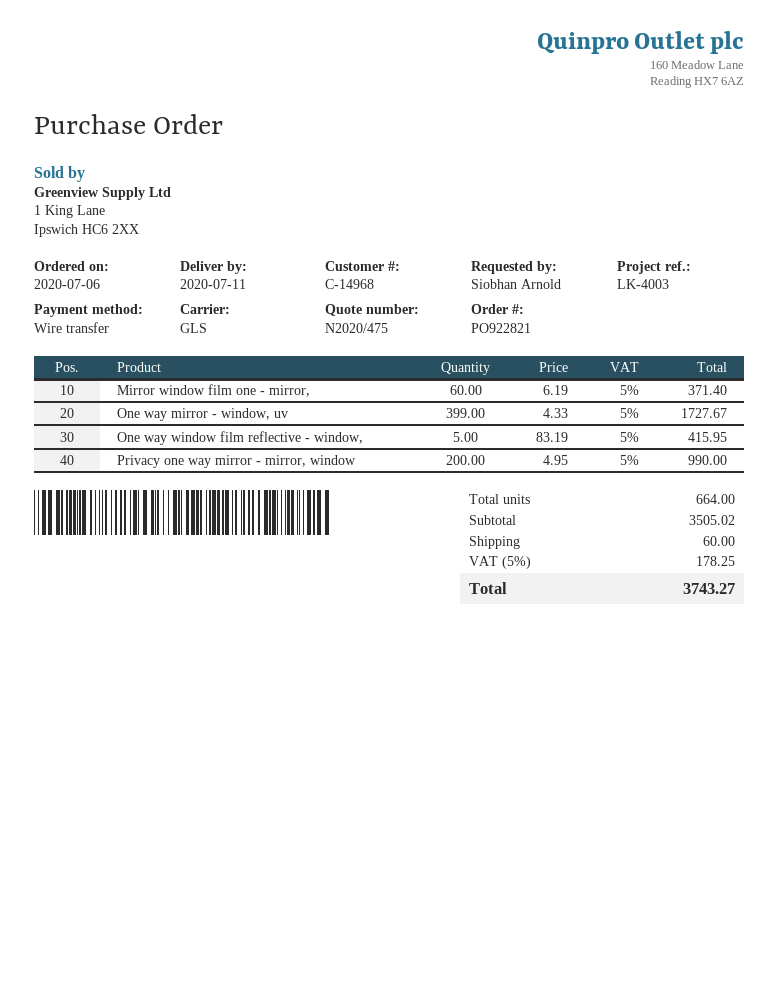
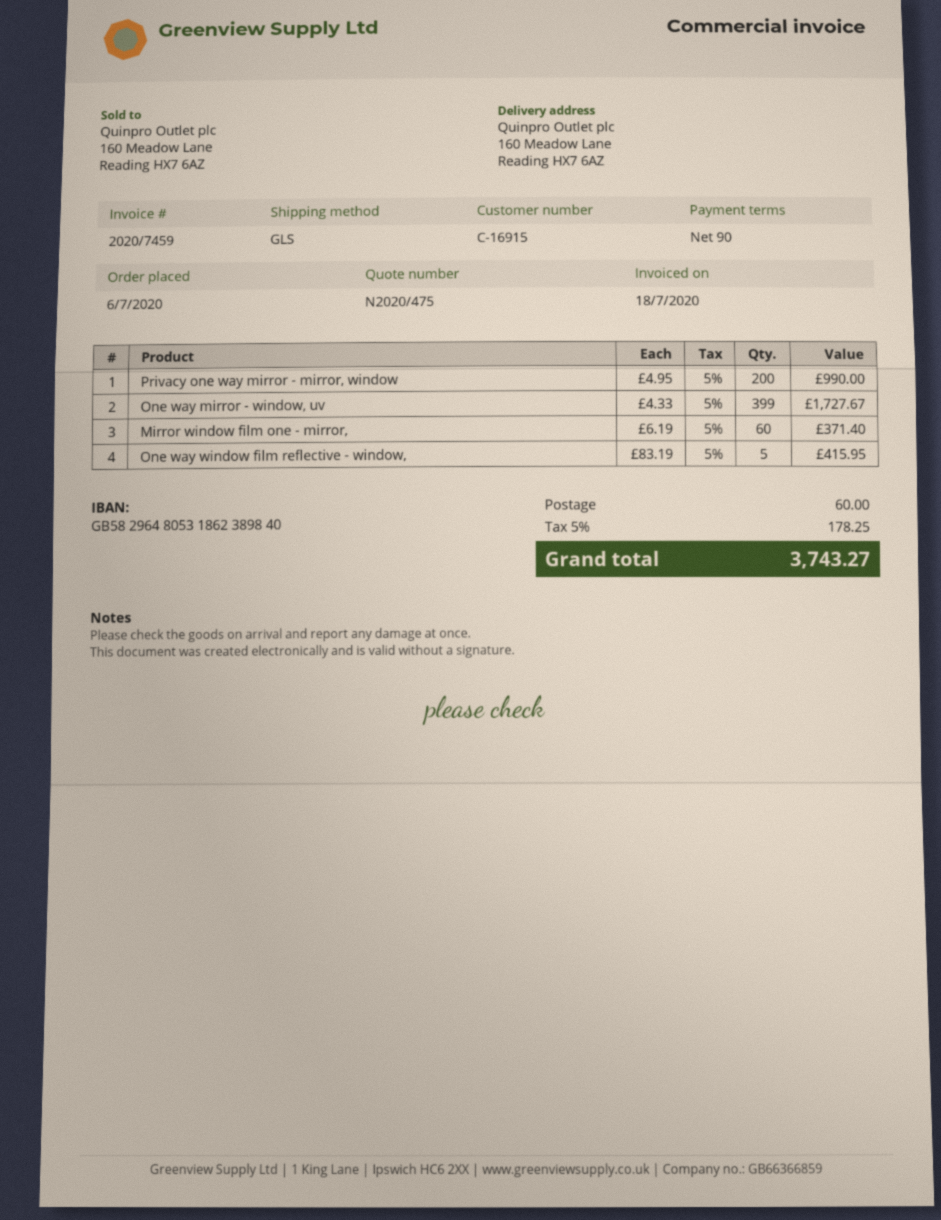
customer number: C-14968 -> C-16915

